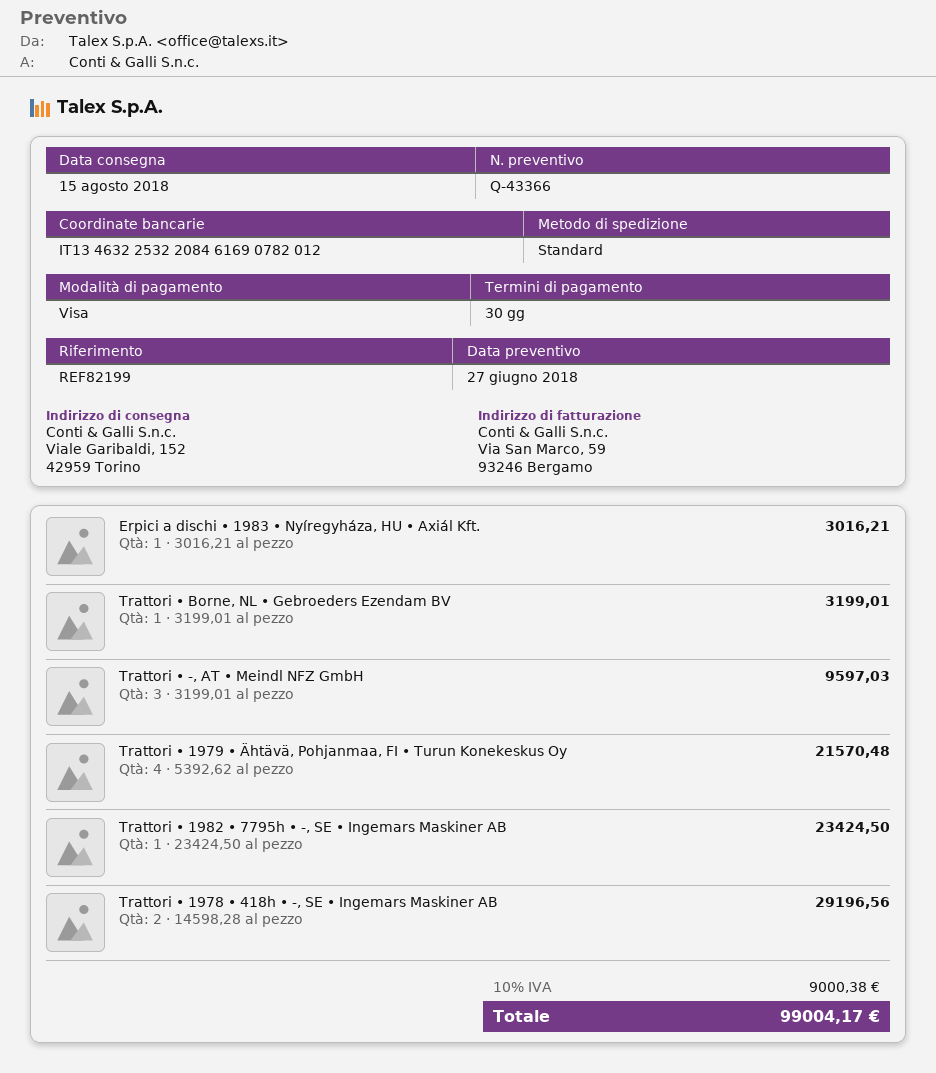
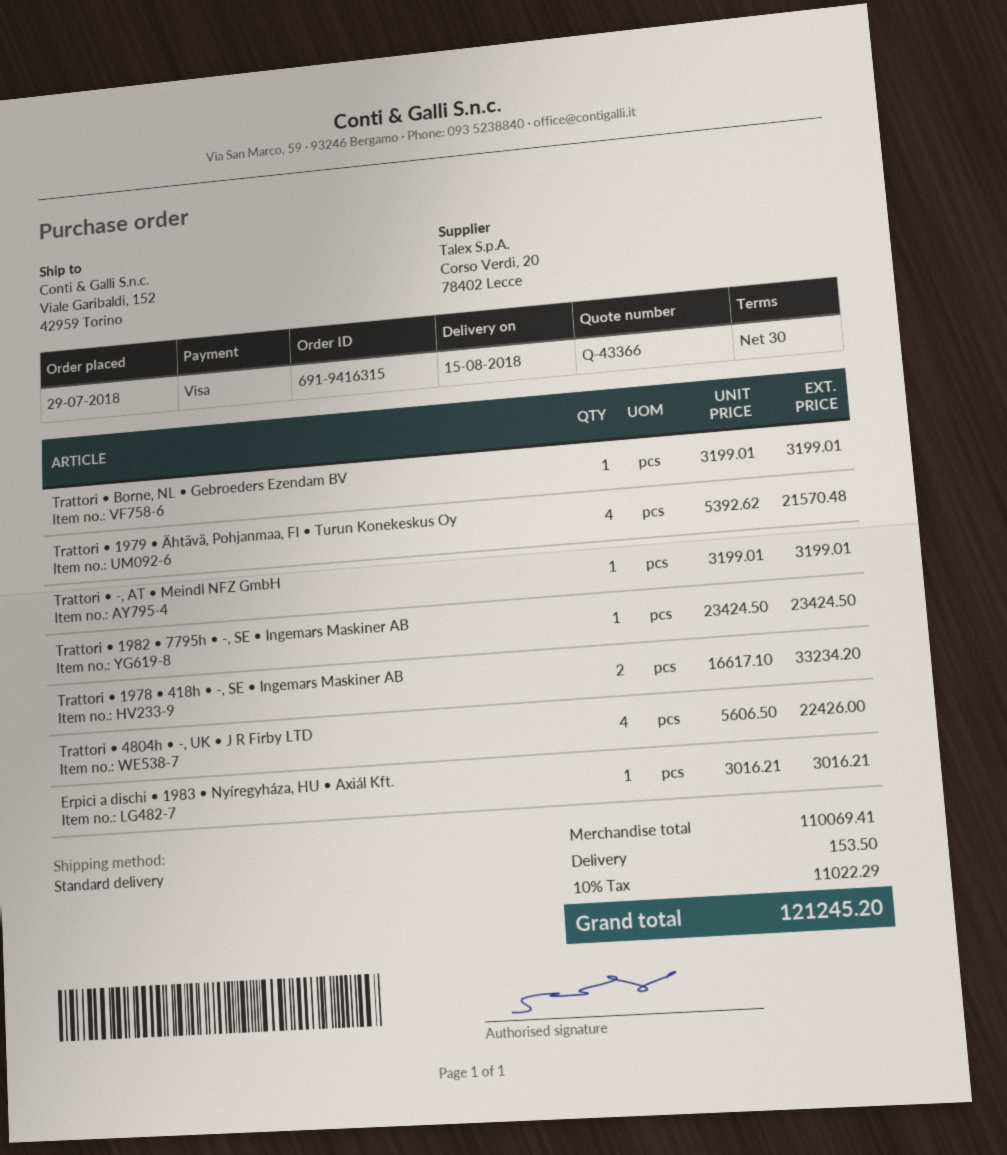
Trattori • -, AT • Meindl NFZ GmbH: 3 x 3199.01 = 9597.03 -> 1 x 3199.01 = 3199.01
Trattori • 1978 • 418h • -, SE • Ingemars Maskiner AB: 2 x 14598.28 = 29196.56 -> 2 x 16617.10 = 33234.20
Trattori • 4804h • -, UK • J R Firby LTD: none -> 4 x 5606.50 = 22426.00
shipping: none -> 153.50
tax: 10% = 9000.38 -> 10% = 11022.29
total: 99004.17 -> 121245.20

